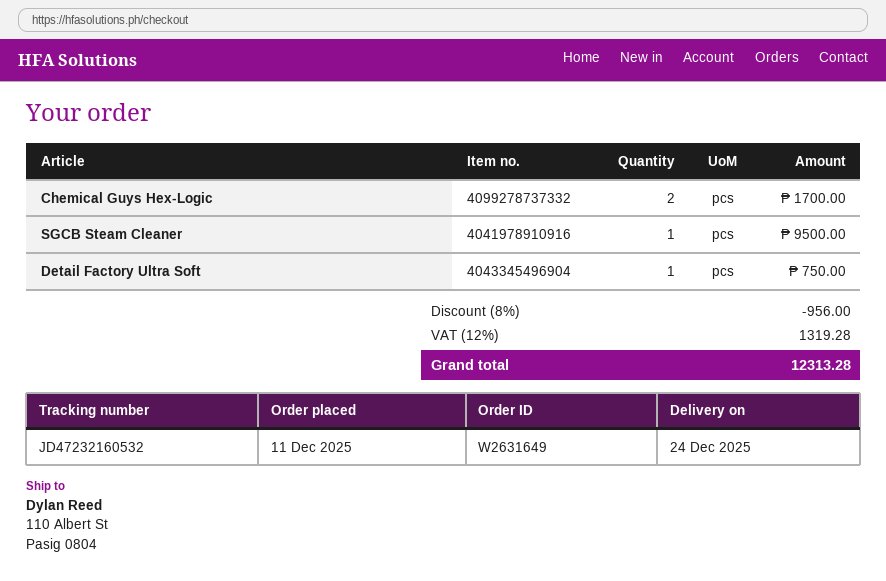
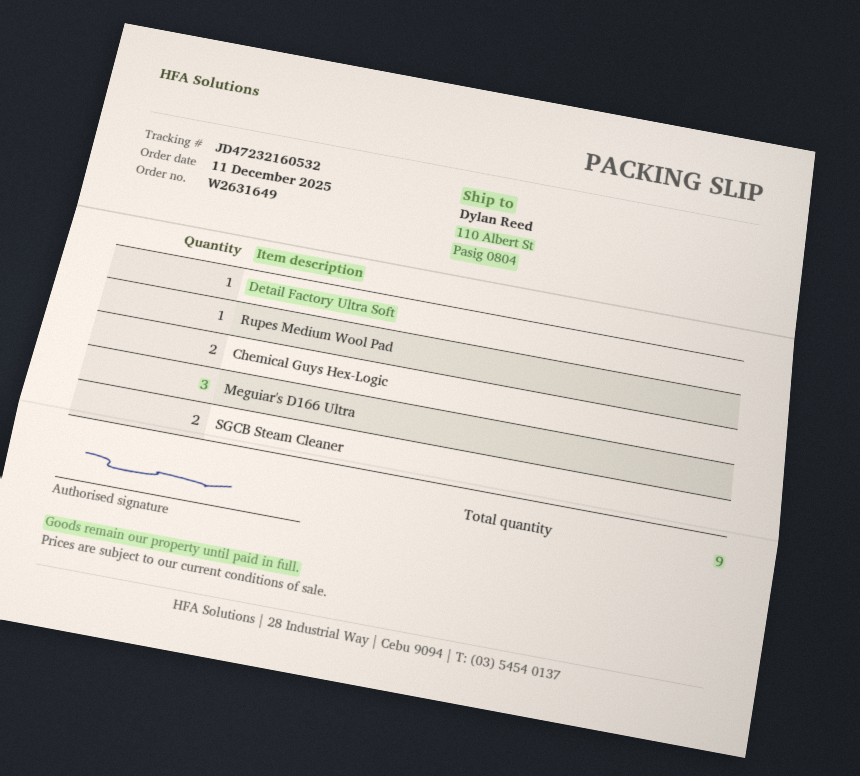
SGCB Steam Cleaner: 1 -> 2
Rupes Medium Wool Pad: none -> 1
Meguiar's D166 Ultra: none -> 3

